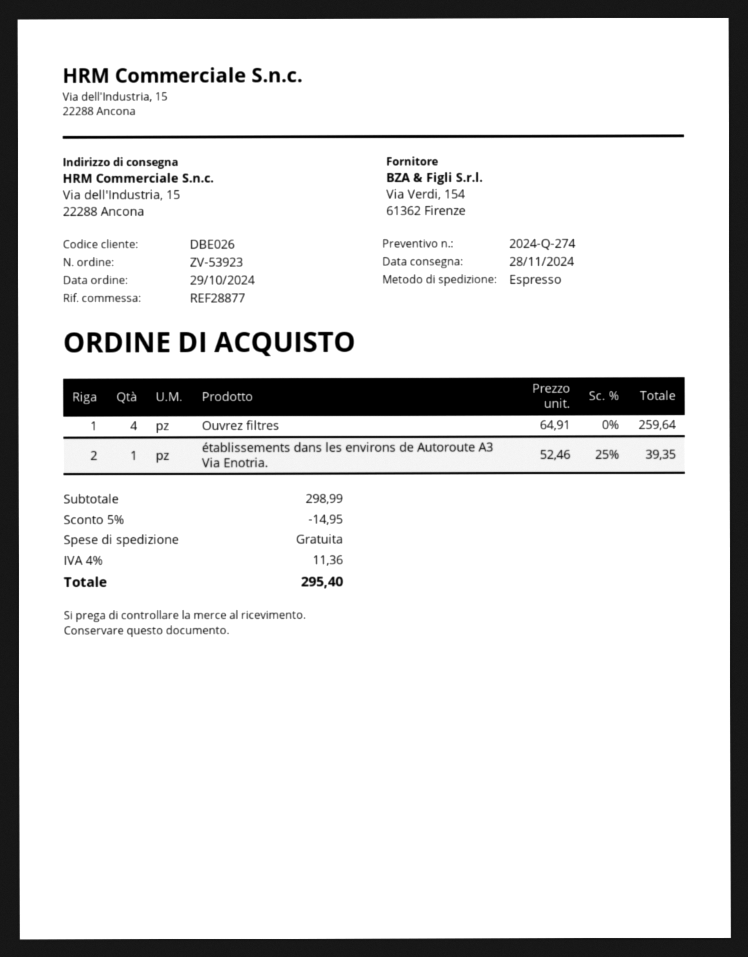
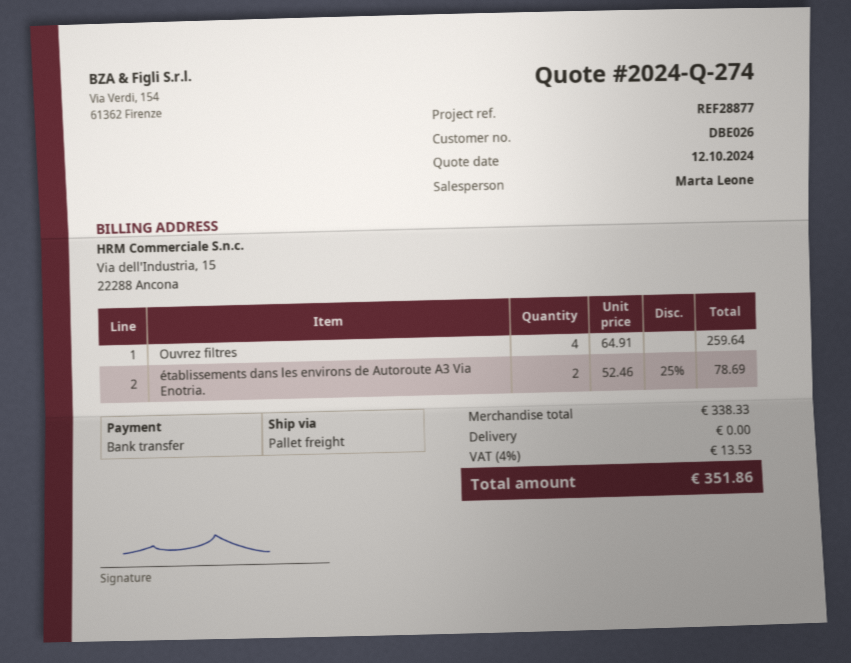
shipping method: express -> pallet freight
établissements dans les environs de Autoroute A3 Via Enotria.: 1 x 52.46 - 25% = 39.35 -> 2 x 52.46 - 25% = 78.69
subtotal: 298.99 -> 338.33
discount: 5% = 14.95 -> none
tax: 4% = 11.36 -> 4% = 13.53
total: 295.40 -> 351.86

